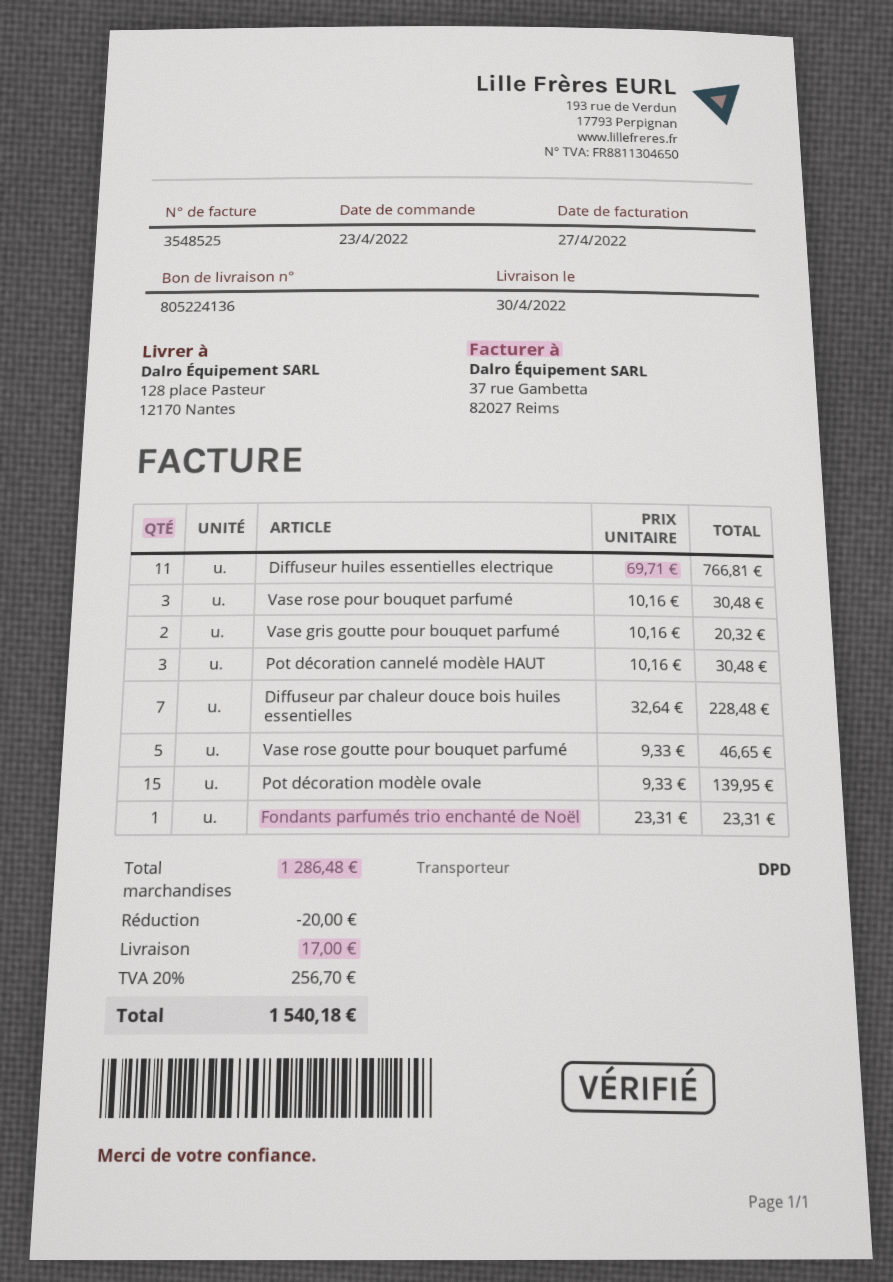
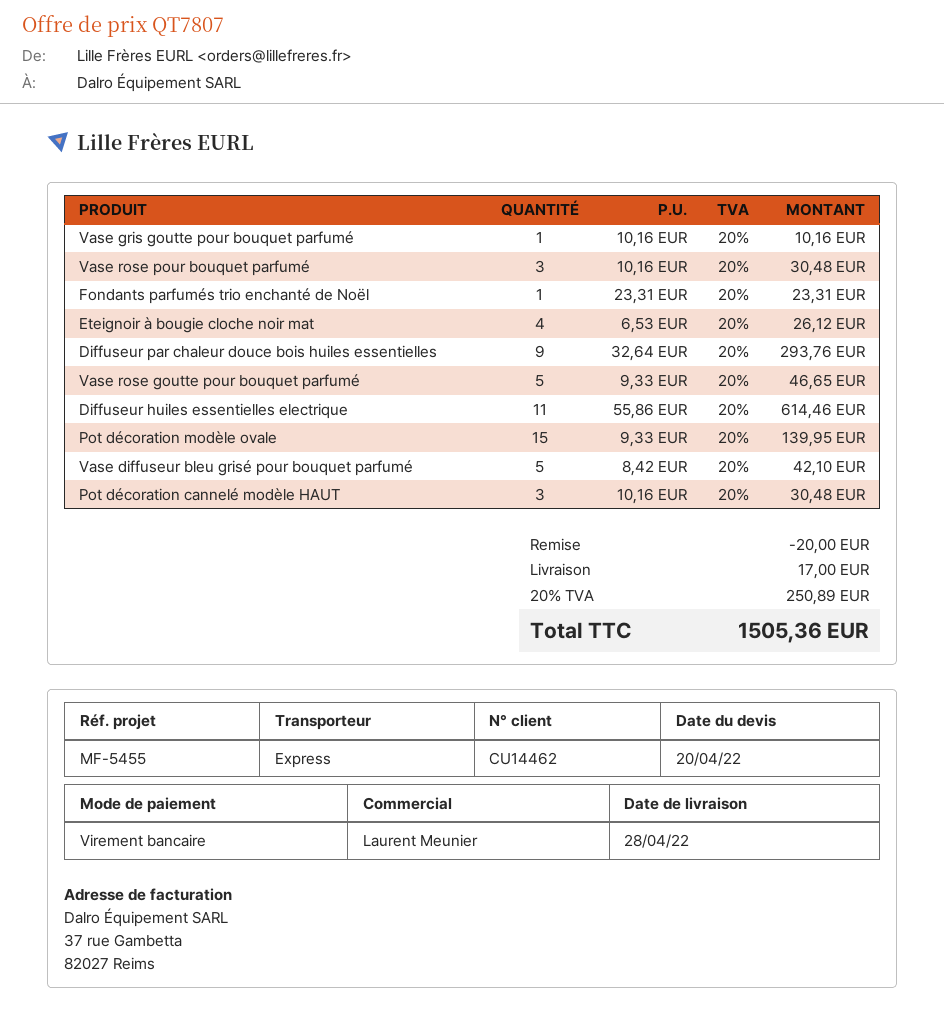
delivery date: 2022-04-30 -> 2022-04-28
shipping method: DPD -> express
Diffuseur huiles essentielles electrique: 11 x 69.71 = 766.81 -> 11 x 55.86 = 614.46
Vase gris goutte pour bouquet parfumé: 2 x 10.16 = 20.32 -> 1 x 10.16 = 10.16
Diffuseur par chaleur douce bois huiles essentielles: 7 x 32.64 = 228.48 -> 9 x 32.64 = 293.76
Eteignoir à bougie cloche noir mat: none -> 4 x 6.53 = 26.12
Vase diffuseur bleu grisé pour bouquet parfumé: none -> 5 x 8.42 = 42.10
tax: 20% = 256.70 -> 20% = 250.89
total: 1540.18 -> 1505.36

